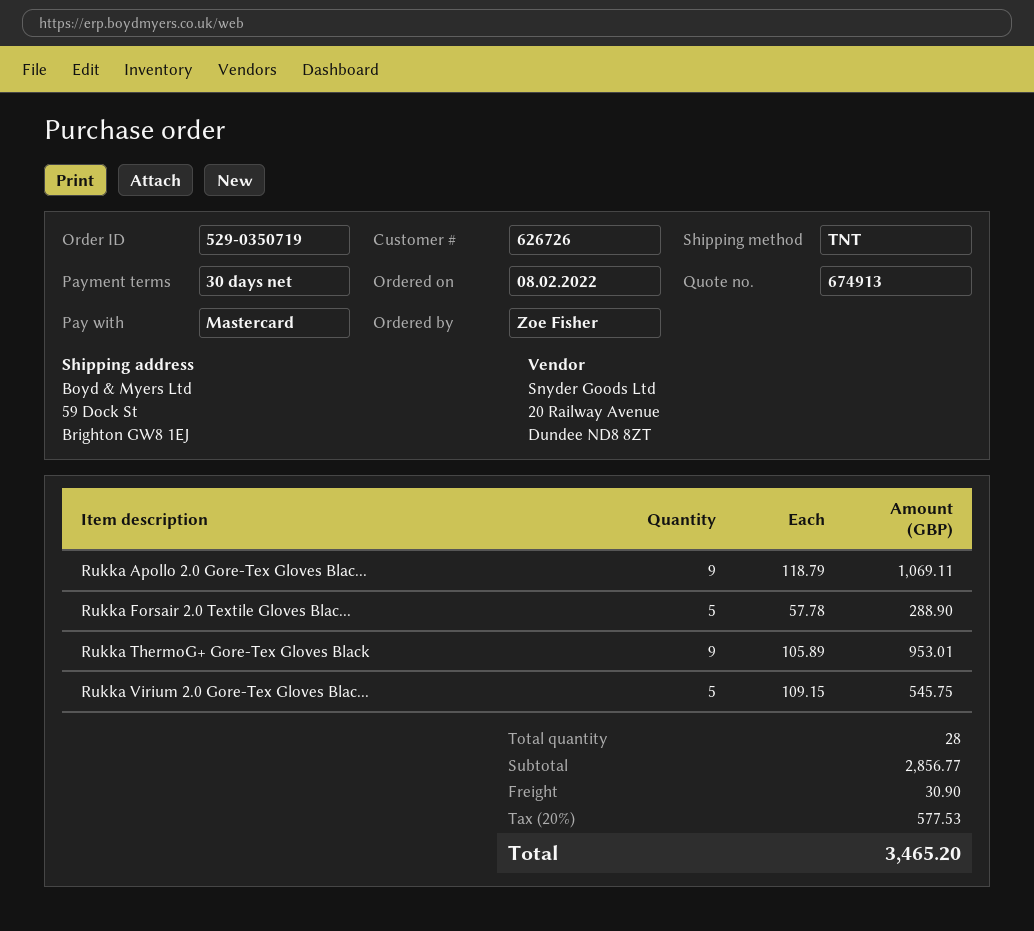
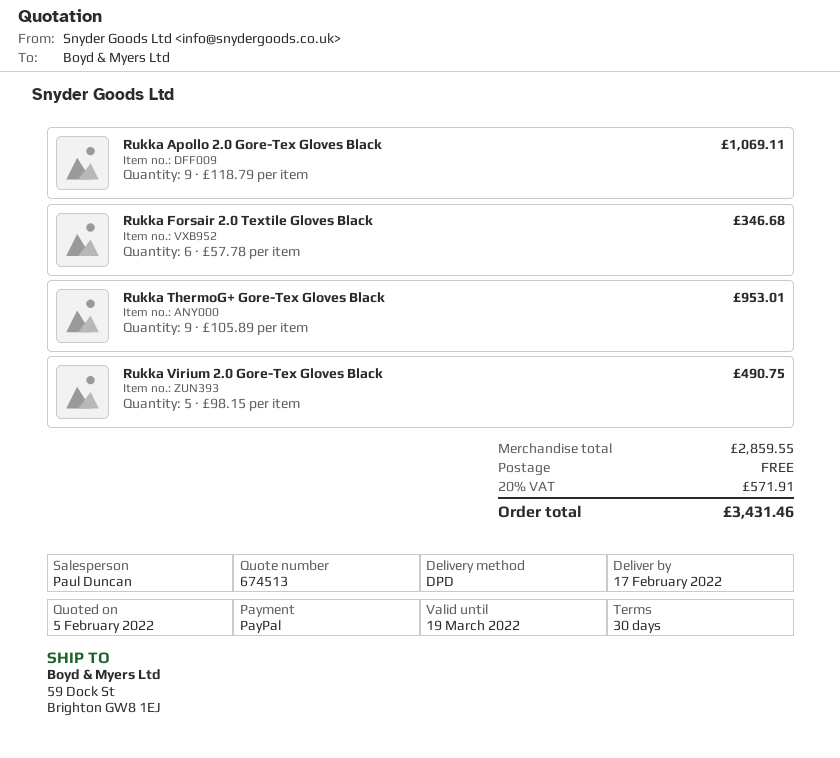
quote number: 674913 -> 674513
payment method: Mastercard -> PayPal
shipping method: TNT -> DPD
Rukka Forsair 2.0 Textile Gloves Blac...: 5 x 57.78 = 288.90 -> 6 x 57.78 = 346.68
Rukka Virium 2.0 Gore-Tex Gloves Blac...: 5 x 109.15 = 545.75 -> 5 x 98.15 = 490.75
subtotal: 2856.77 -> 2859.55
shipping: 30.90 -> 0.00
tax: 20% = 577.53 -> 20% = 571.91
total: 3465.20 -> 3431.46

